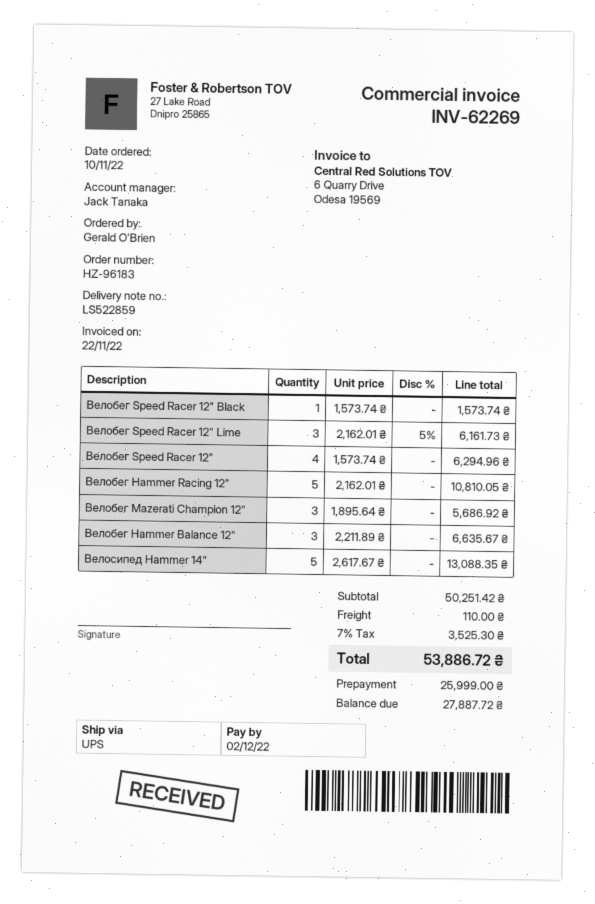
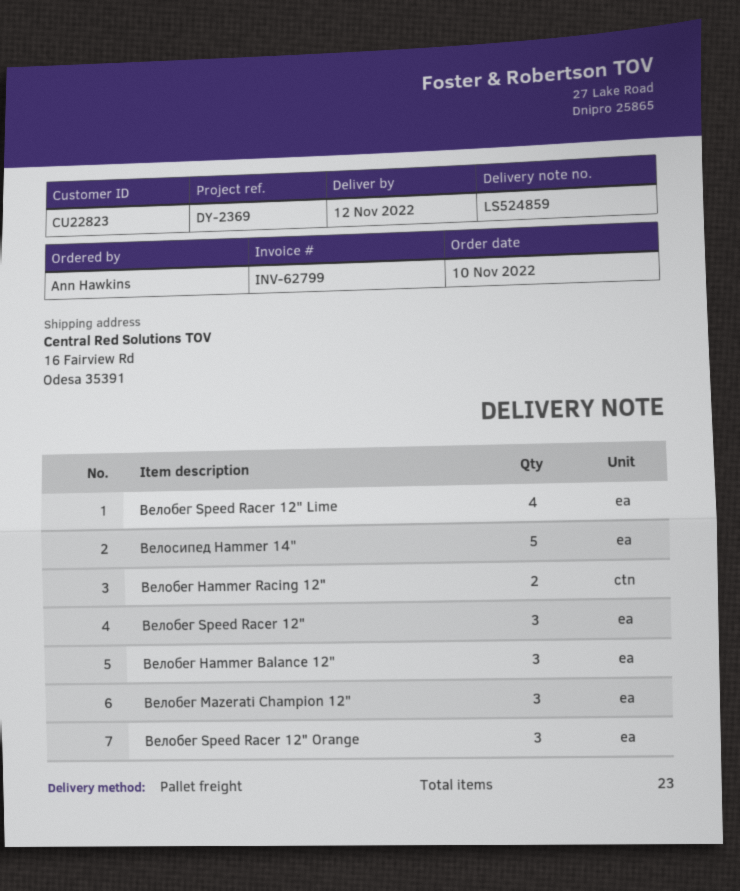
delivery note number: LS522859 -> LS524859
invoice number: INV-62269 -> INV-62799
ordered by: Gerald O'Brien -> Ann Hawkins
shipping method: UPS -> pallet freight
Велобег Speed Racer 12" Black: 1 -> none
Велобег Speed Racer 12" Lime: 3 -> 4
Велобег Speed Racer 12": 4 -> 3
Велобег Hammer Racing 12": 5 -> 2
Велобег Speed Racer 12" Orange: none -> 3

